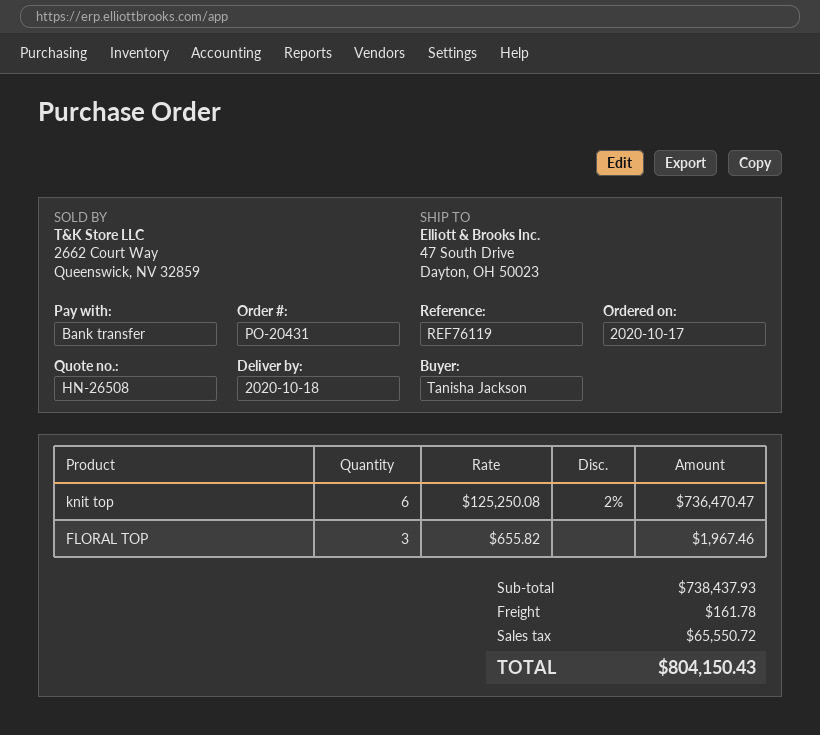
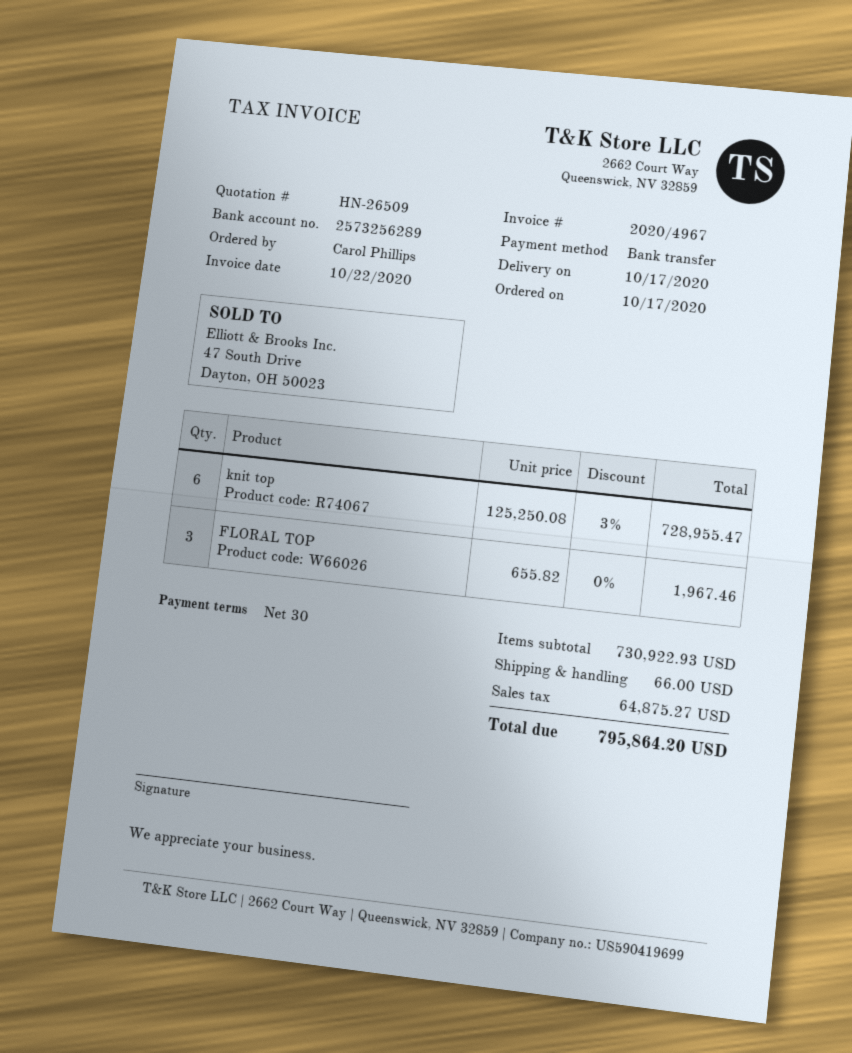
quote number: HN-26508 -> HN-26509
delivery date: 2020-10-18 -> 2020-10-17
ordered by: Tanisha Jackson -> Carol Phillips
knit top: 6 x 125250.08 - 2% = 736470.47 -> 6 x 125250.08 - 3% = 728955.47
subtotal: 738437.93 -> 730922.93
shipping: 161.78 -> 66.00
tax: 65550.72 -> 64875.27
total: 804150.43 -> 795864.20

